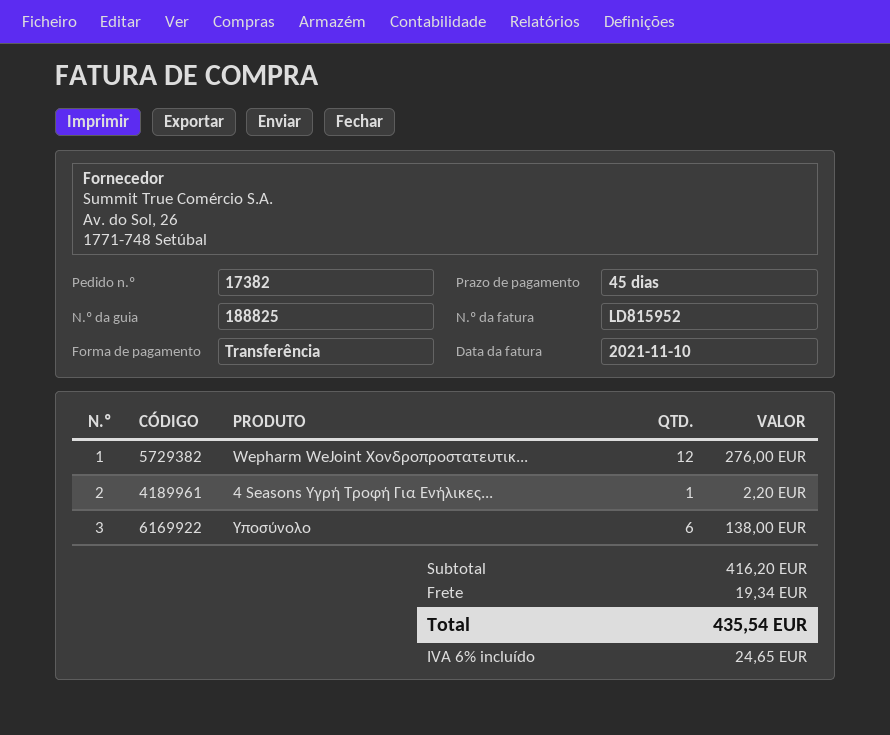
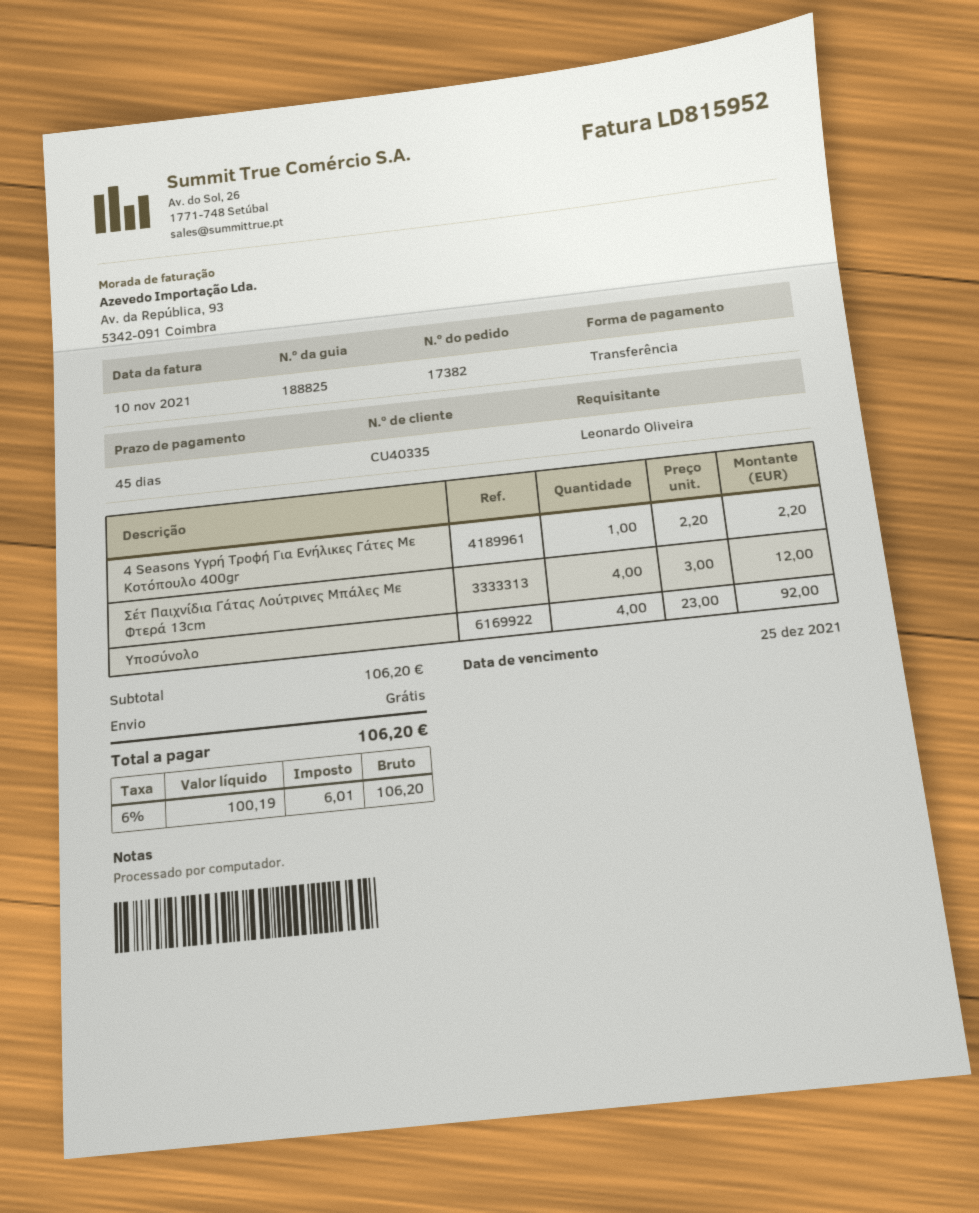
Wepharm WeJoint Χονδροπροστατευτικ...: 12 for 276.00 -> none
Υποσύνολο: 6 for 138.00 -> 4 for 92.00
Σέτ Παιχνίδια Γάτας Λούτρινες Μπάλες Mε Φτερά 13cm: none -> 4 for 12.00
subtotal: 416.20 -> 106.20
shipping: 19.34 -> 0.00
tax: 6% = 24.65 -> 6% = 6.01
total: 435.54 -> 106.20

